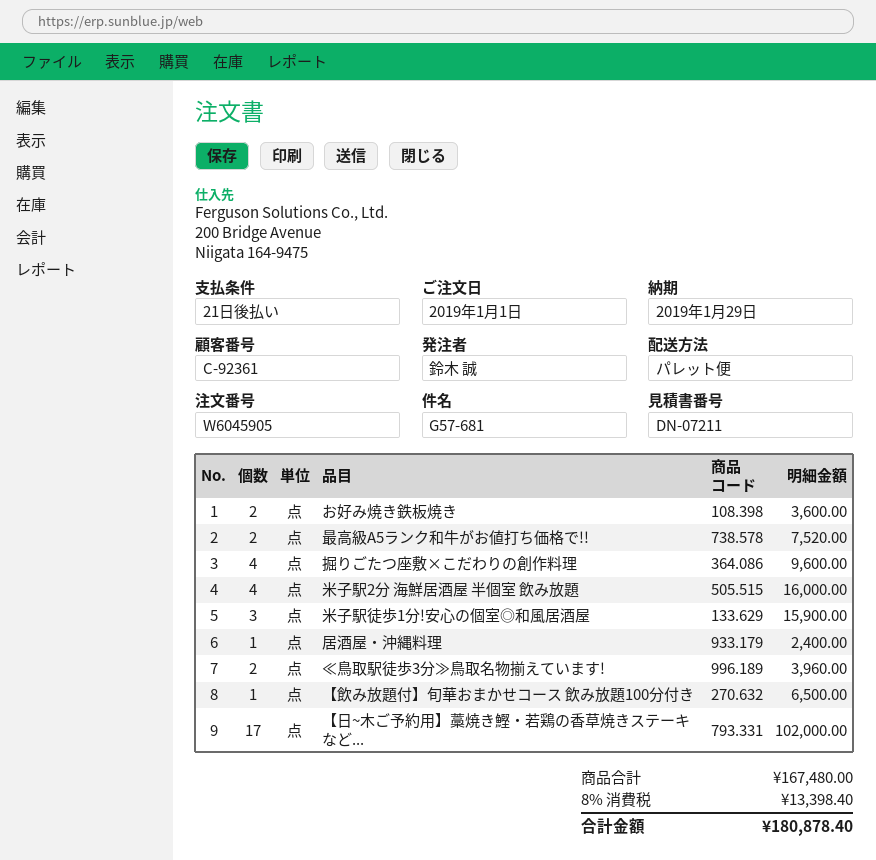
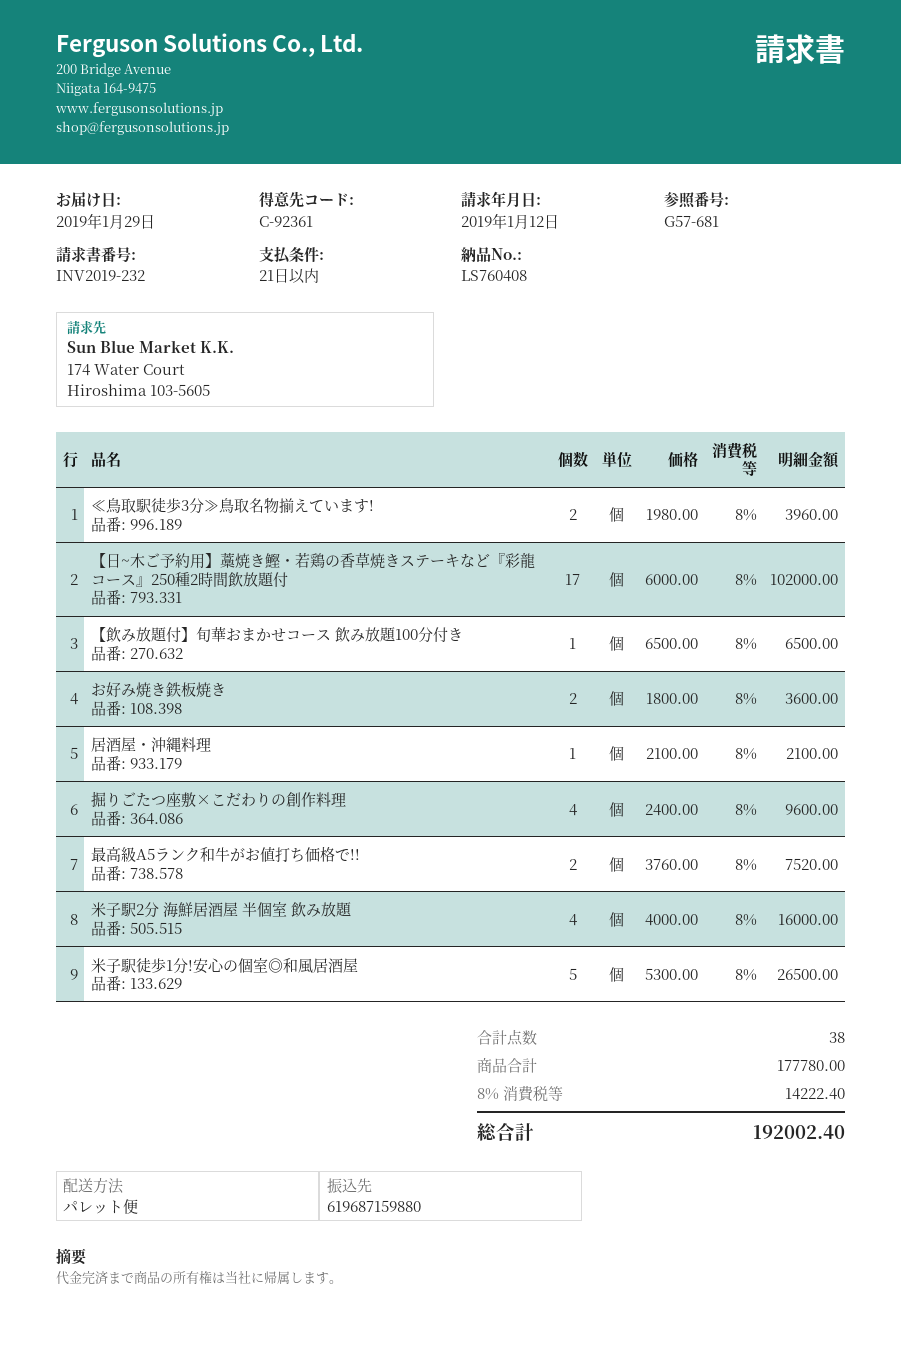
米子駅徒歩1分!安心の個室◎和風居酒屋: 3 for 15900.00 -> 5 for 26500.00
居酒屋・沖縄料理: 1 for 2400.00 -> 1 for 2100.00
subtotal: 167480.00 -> 177780.00
tax: 8% = 13398.40 -> 8% = 14222.40
total: 180878.40 -> 192002.40

